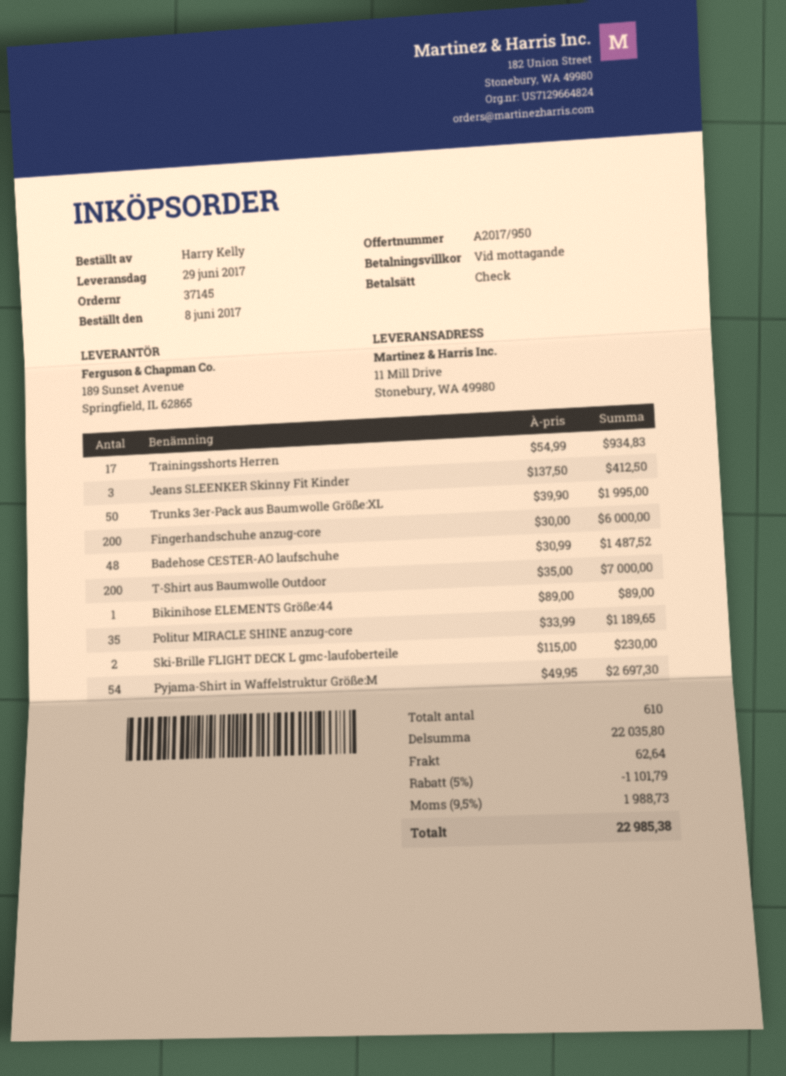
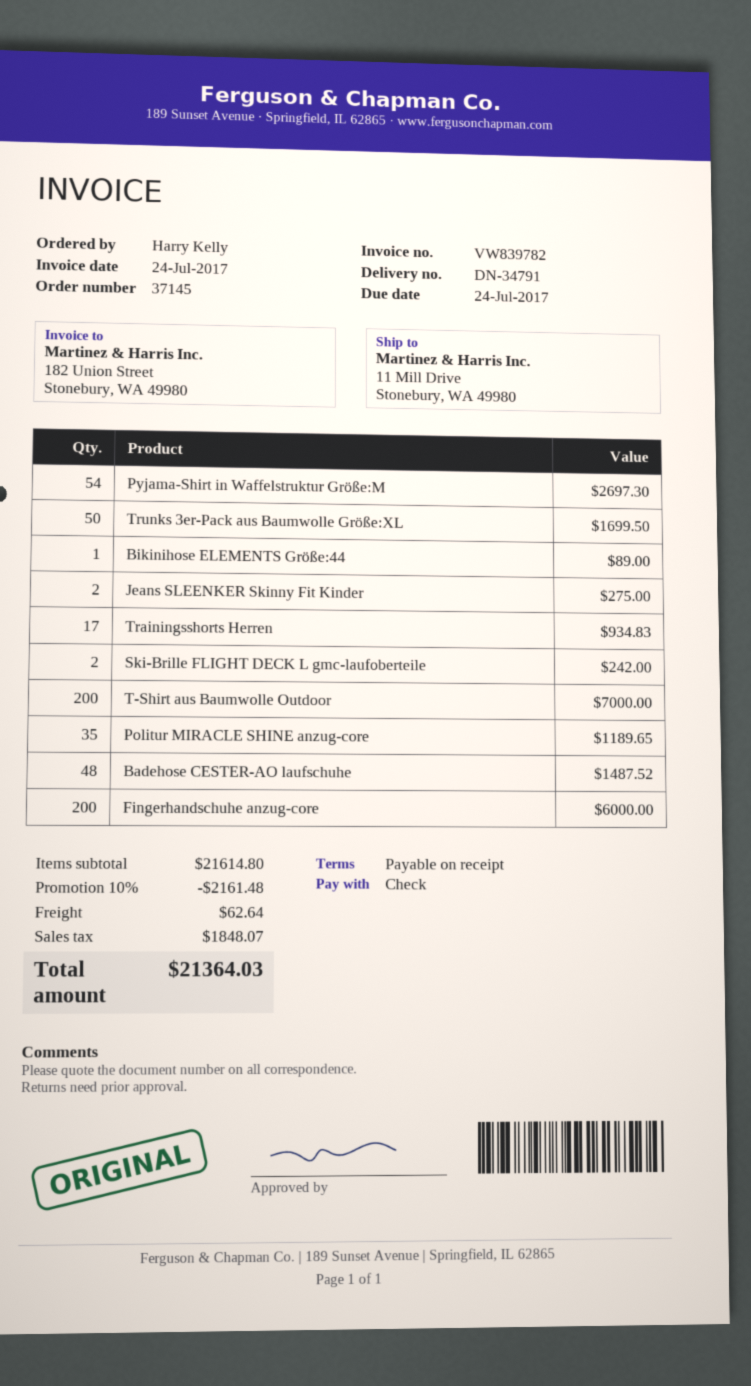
Jeans SLEENKER Skinny Fit Kinder: 3 for 412.50 -> 2 for 275.00
Trunks 3er-Pack aus Baumwolle Größe:XL: 50 for 1995.00 -> 50 for 1699.50
Ski-Brille FLIGHT DECK L gmc-laufoberteile: 2 for 230.00 -> 2 for 242.00
subtotal: 22035.80 -> 21614.80
discount: 5% = 1101.79 -> 10% = 2161.48
tax: 1988.73 -> 1848.07
total: 22985.38 -> 21364.03

